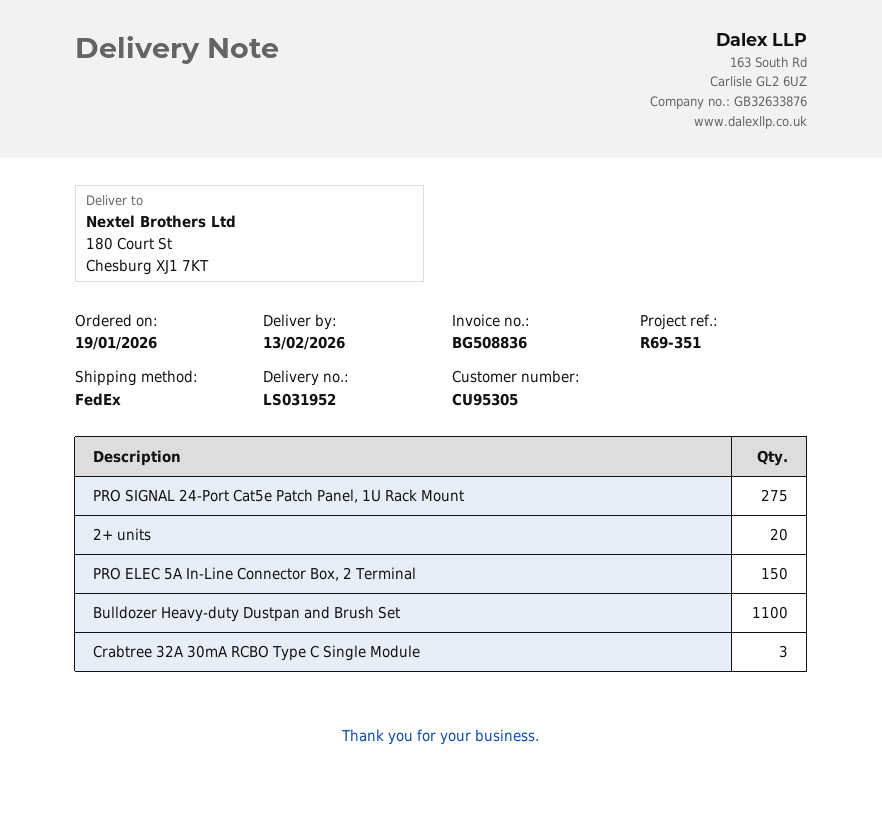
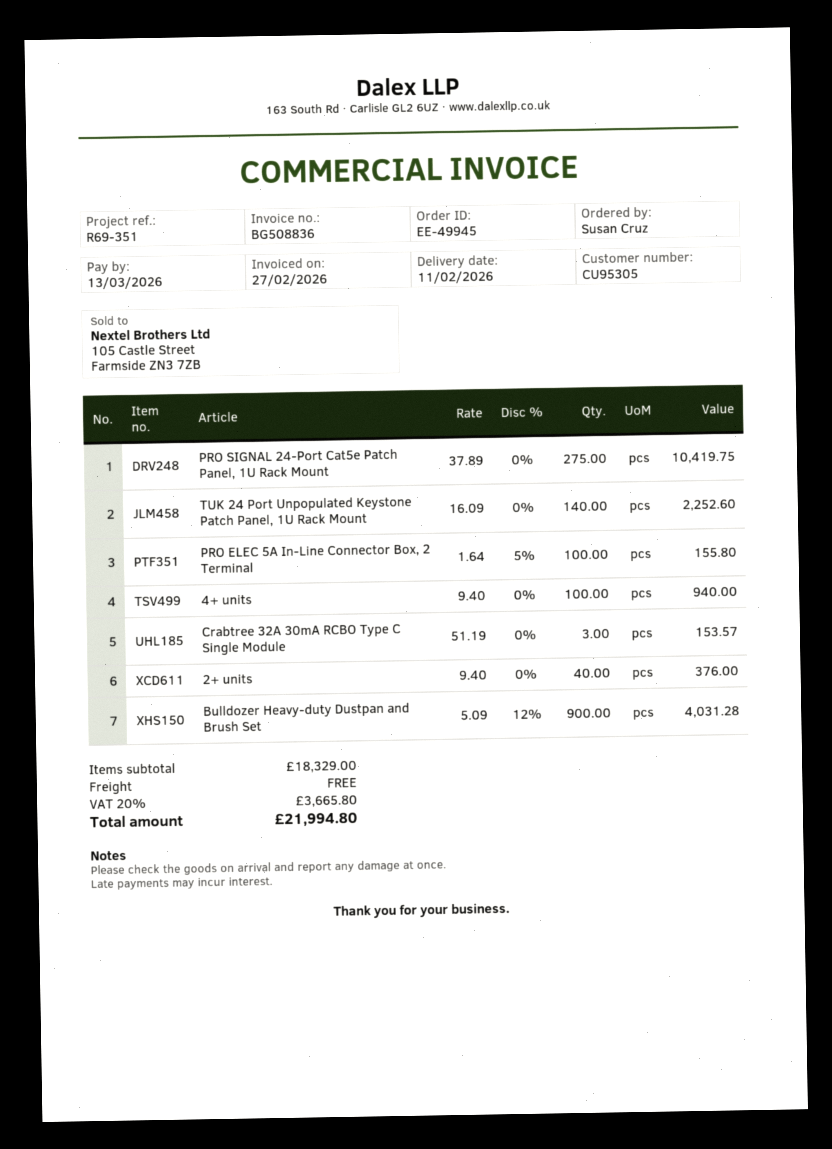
delivery date: 2026-02-13 -> 2026-02-11
2+ units: 20 -> 40
PRO ELEC 5A In-Line Connector Box, 2 Terminal: 150 -> 100
Bulldozer Heavy-duty Dustpan and Brush Set: 1100 -> 900
TUK 24 Port Unpopulated Keystone Patch Panel, 1U Rack Mount: none -> 140
4+ units: none -> 100

